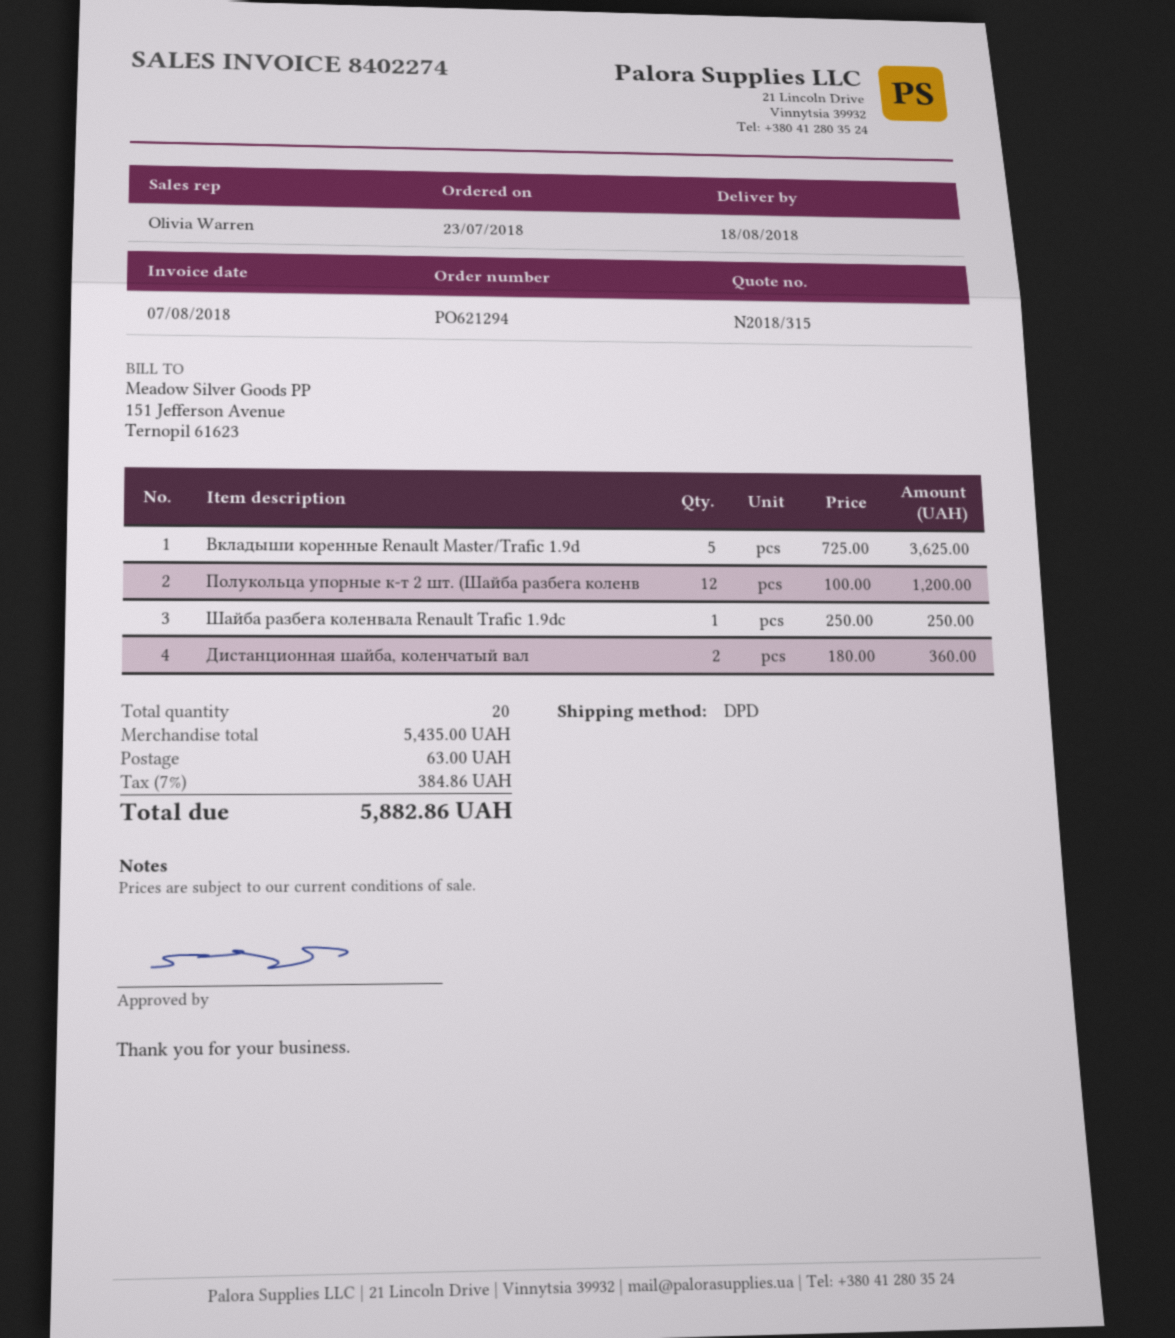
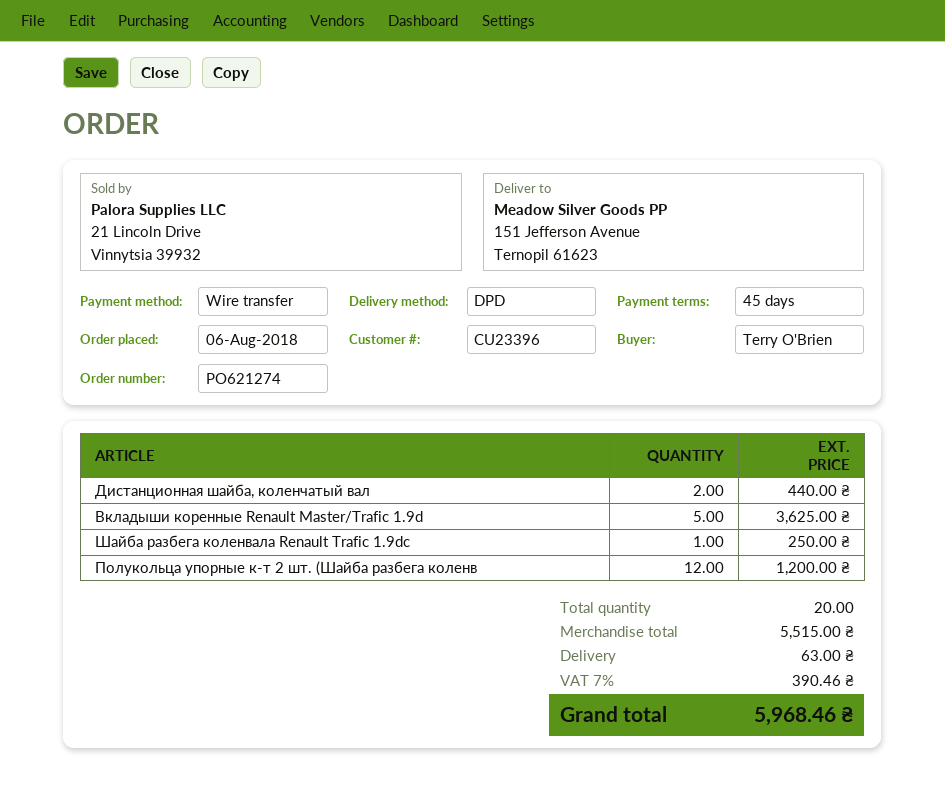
order number: PO621294 -> PO621274
order date: 2018-07-23 -> 2018-08-06
Дистанционная шайба, коленчатый вал: 2 for 360.00 -> 2 for 440.00
subtotal: 5435.00 -> 5515.00
tax: 7% = 384.86 -> 7% = 390.46
total: 5882.86 -> 5968.46

